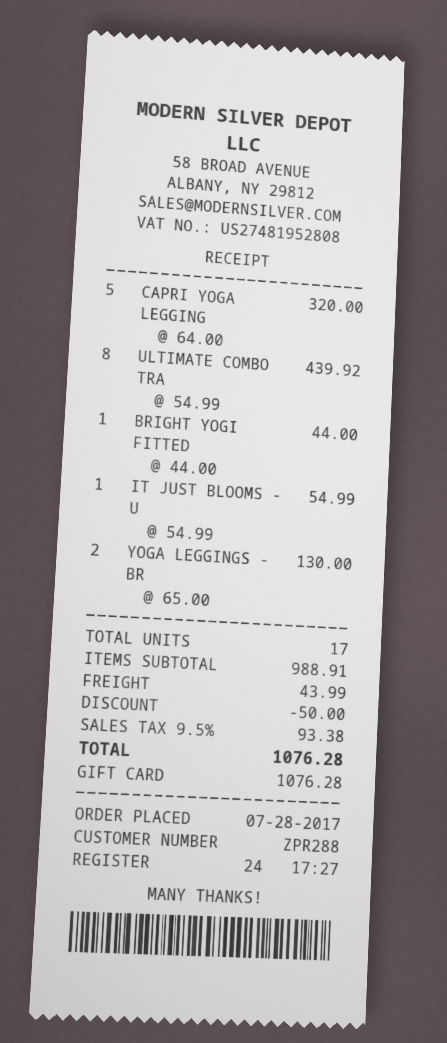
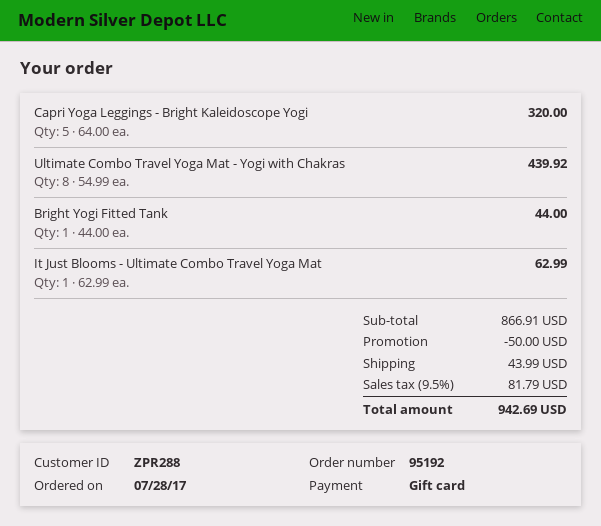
IT JUST BLOOMS - U: 1 x 54.99 = 54.99 -> 1 x 62.99 = 62.99
YOGA LEGGINGS - BR: 2 x 65.00 = 130.00 -> none
subtotal: 988.91 -> 866.91
tax: 9.5% = 93.38 -> 9.5% = 81.79
total: 1076.28 -> 942.69

